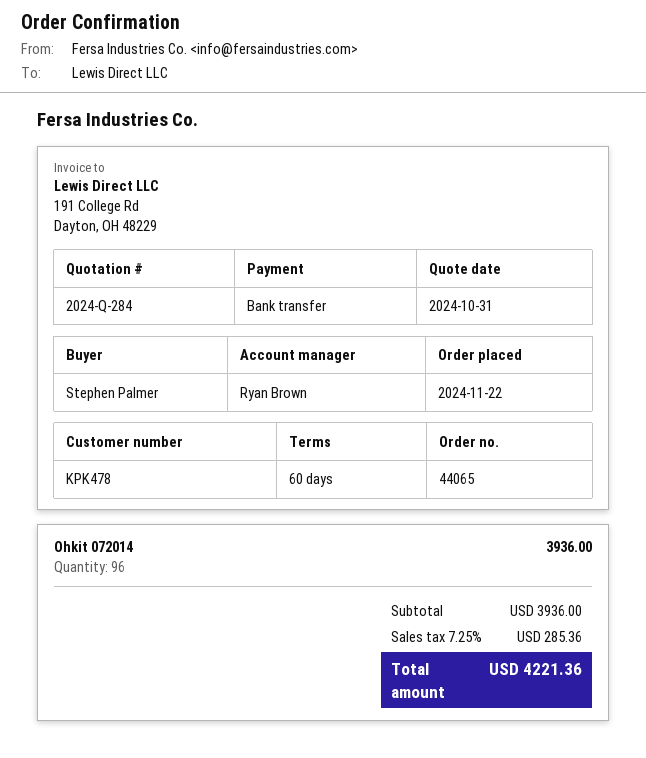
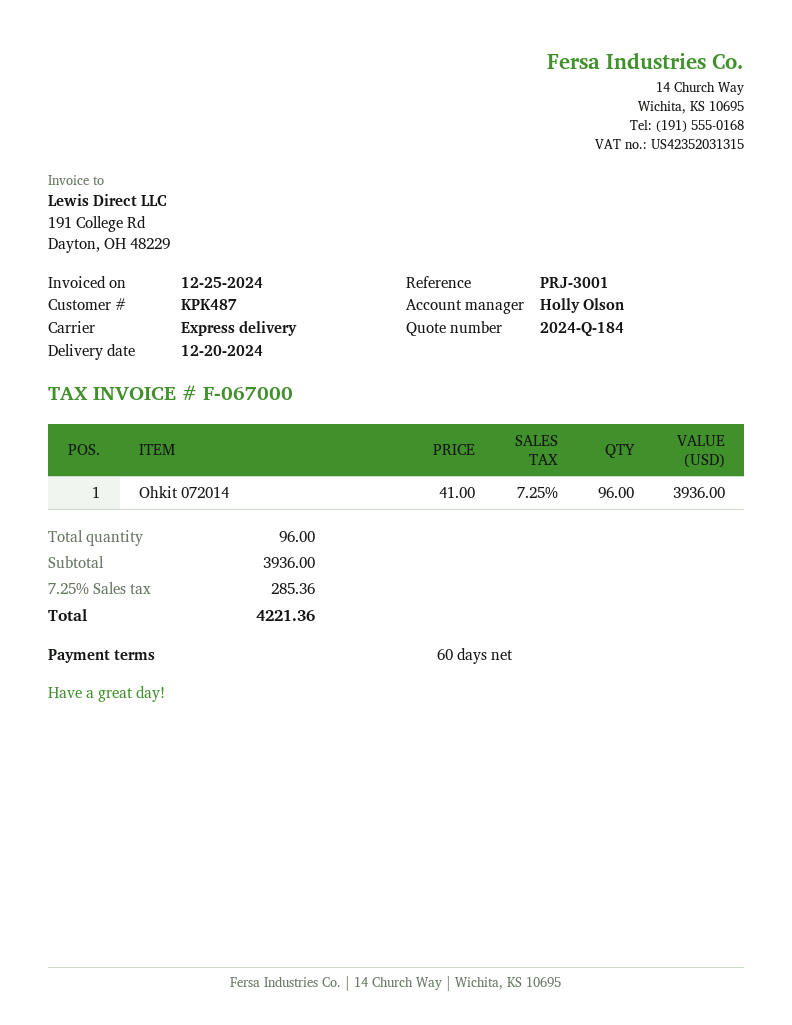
quote number: 2024-Q-284 -> 2024-Q-184
customer number: KPK478 -> KPK487
sales rep: Ryan Brown -> Holly Olson

